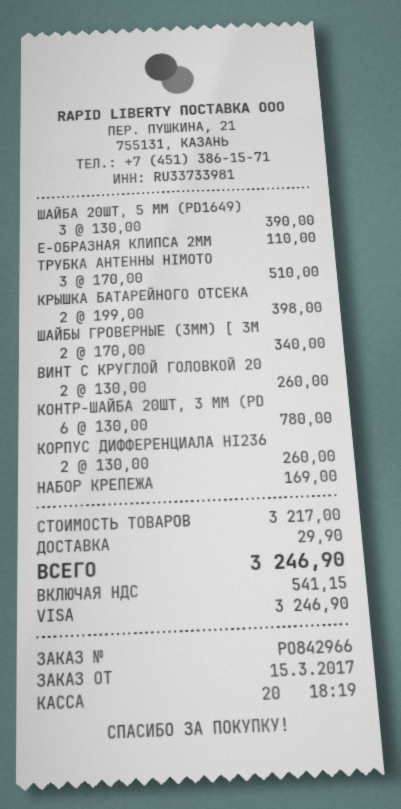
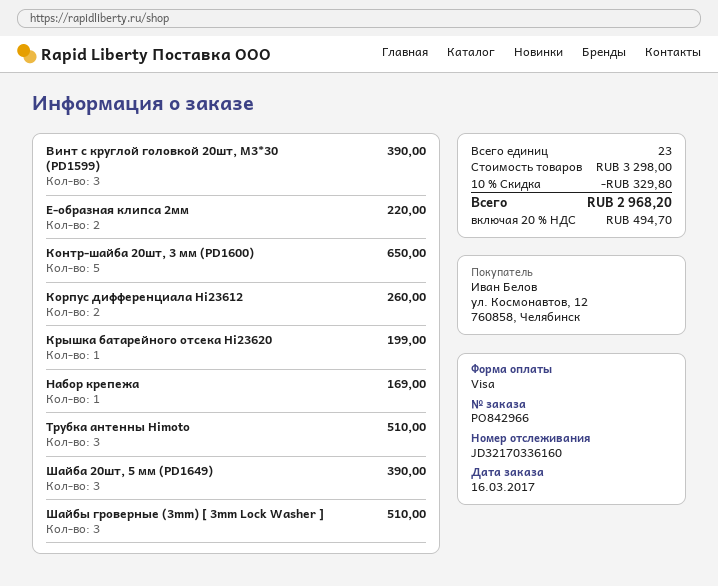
order date: 2017-03-15 -> 2017-03-16
Е-ОБРАЗНАЯ КЛИПСА 2ММ: 1 for 110.00 -> 2 for 220.00
КРЫШКА БАТАРЕЙНОГО ОТСЕКА: 2 for 398.00 -> 1 for 199.00
ШАЙБЫ ГРОВЕРНЫЕ (3MM) [ 3M: 2 for 340.00 -> 3 for 510.00
ВИНТ С КРУГЛОЙ ГОЛОВКОЙ 20: 2 for 260.00 -> 3 for 390.00
КОНТР-ШАЙБА 20ШТ, 3 ММ (PD: 6 for 780.00 -> 5 for 650.00
subtotal: 3217.00 -> 3298.00
discount: none -> 10% = 329.80
shipping: 29.90 -> none
tax: 541.15 -> 494.70
total: 3246.90 -> 2968.20

